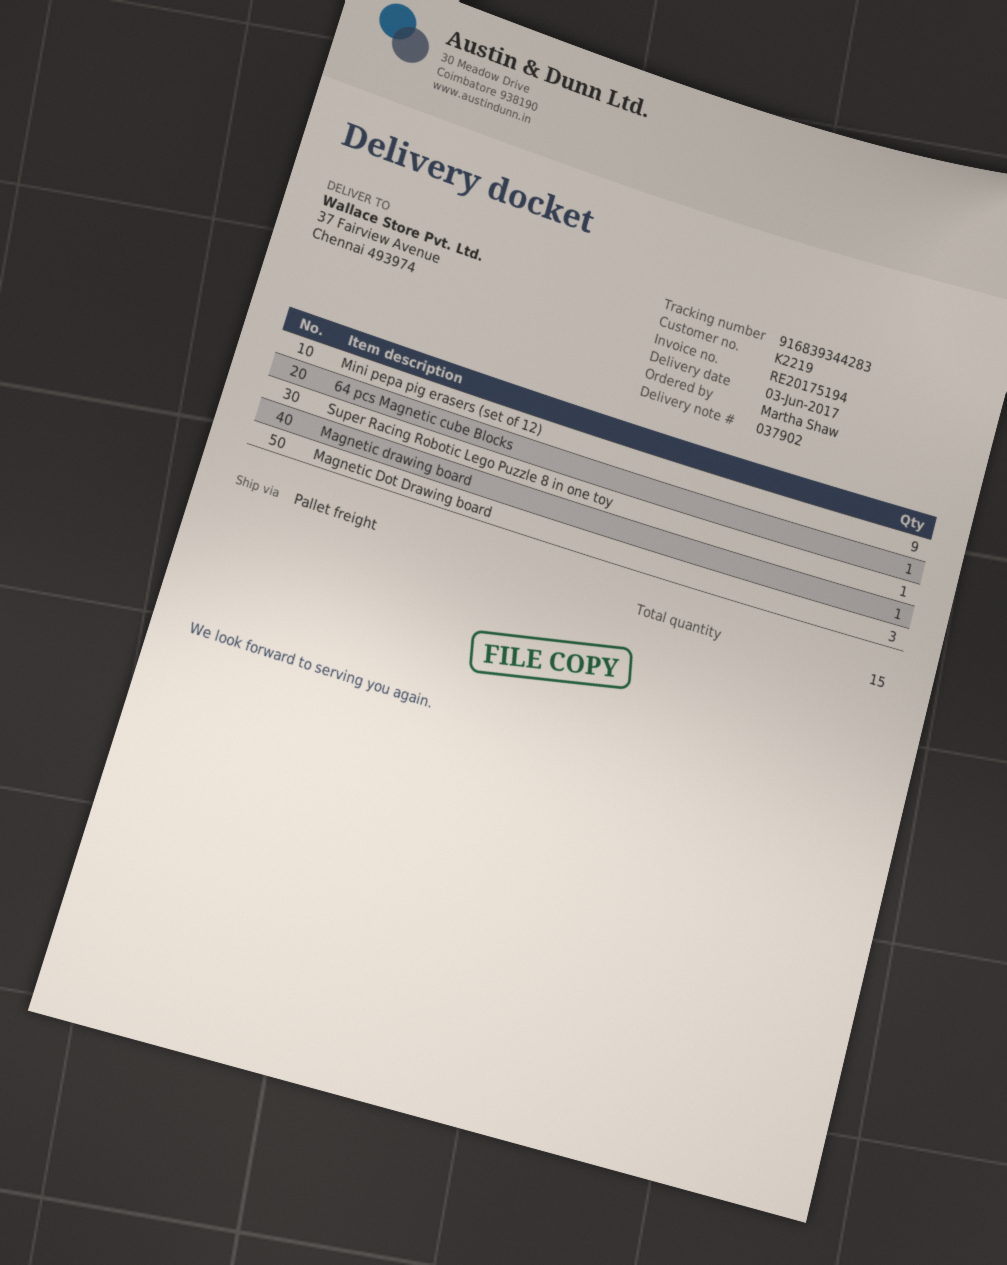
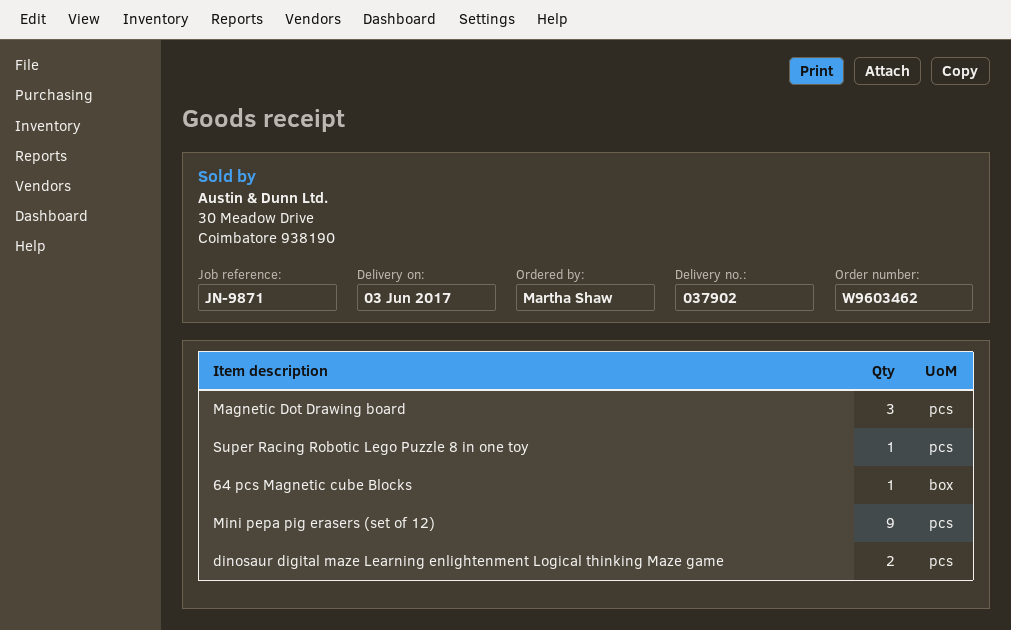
Magnetic drawing board: 1 -> none
dinosaur digital maze Learning enlightenment Logical thinking Maze game: none -> 2

